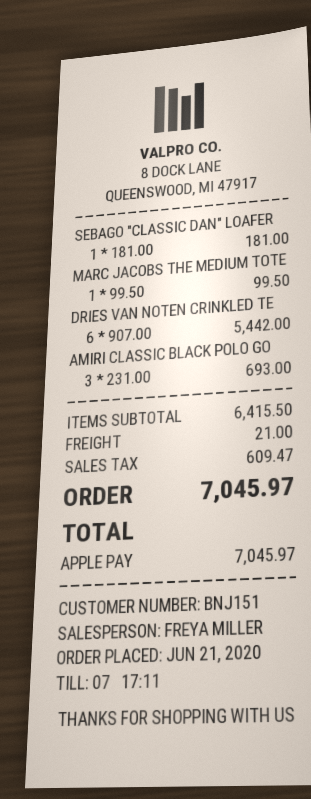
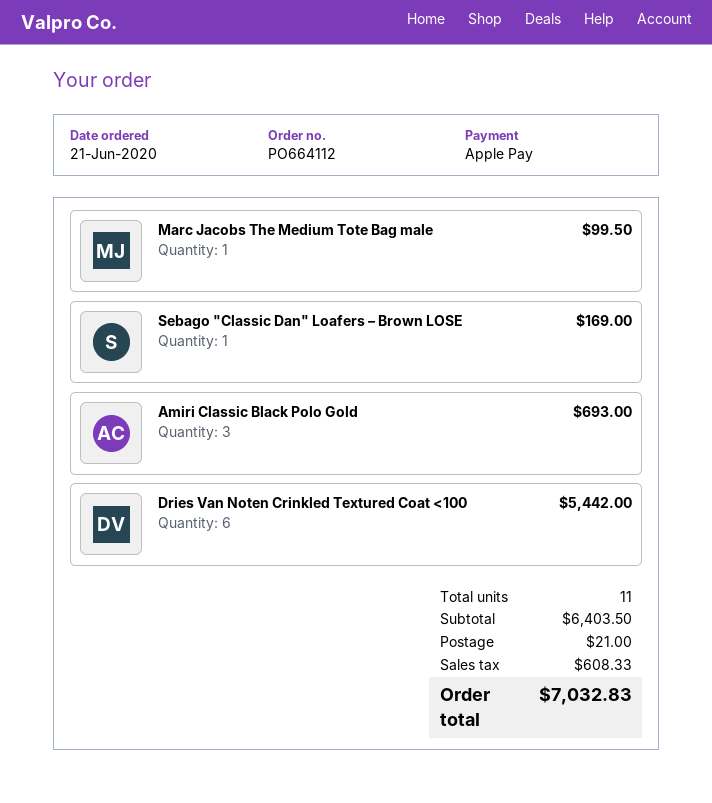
SEBAGO "CLASSIC DAN" LOAFER: 1 for 181.00 -> 1 for 169.00
subtotal: 6415.50 -> 6403.50
tax: 609.47 -> 608.33
total: 7045.97 -> 7032.83

